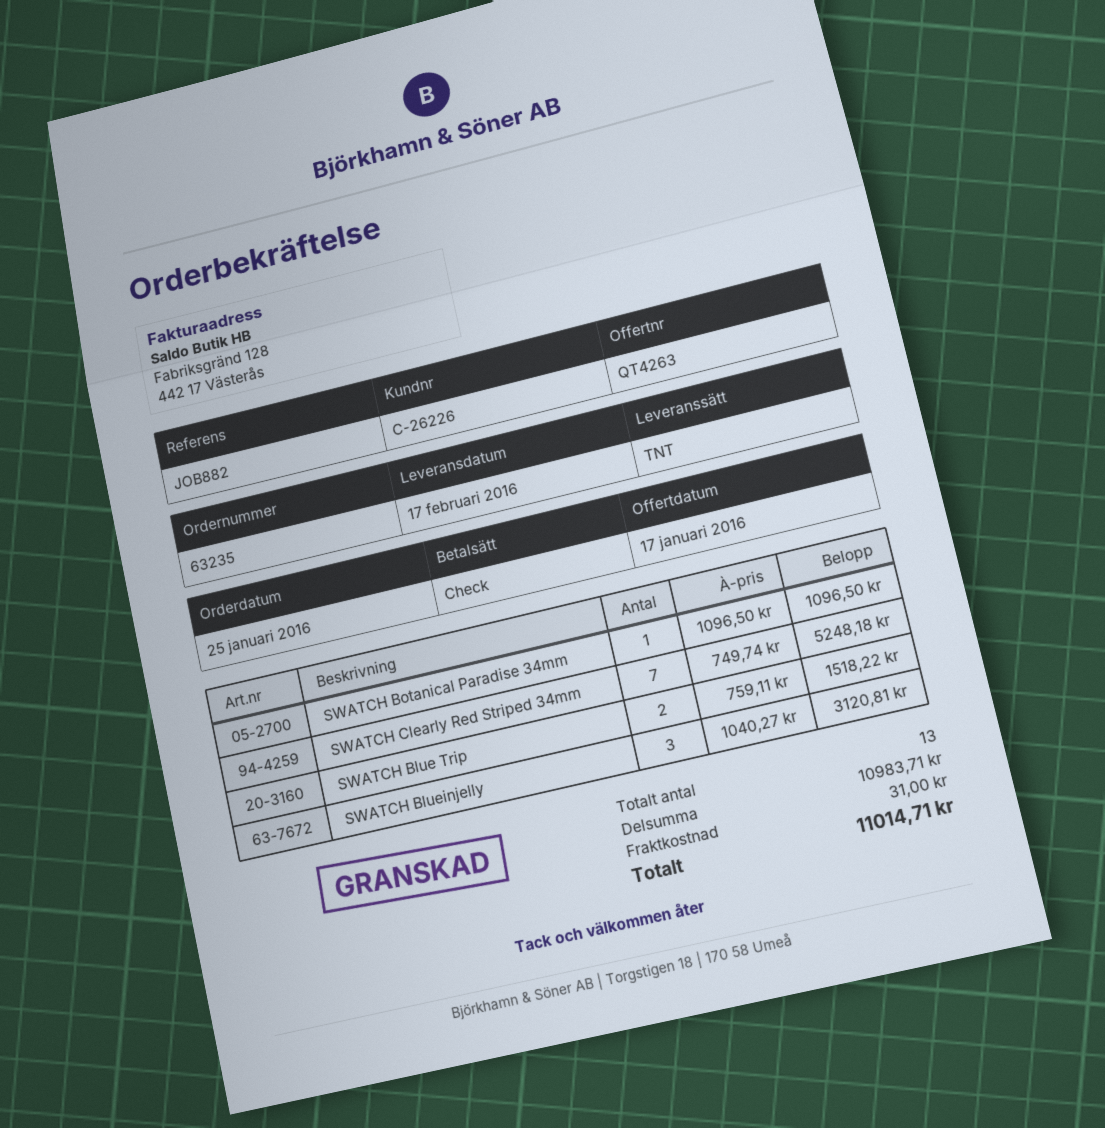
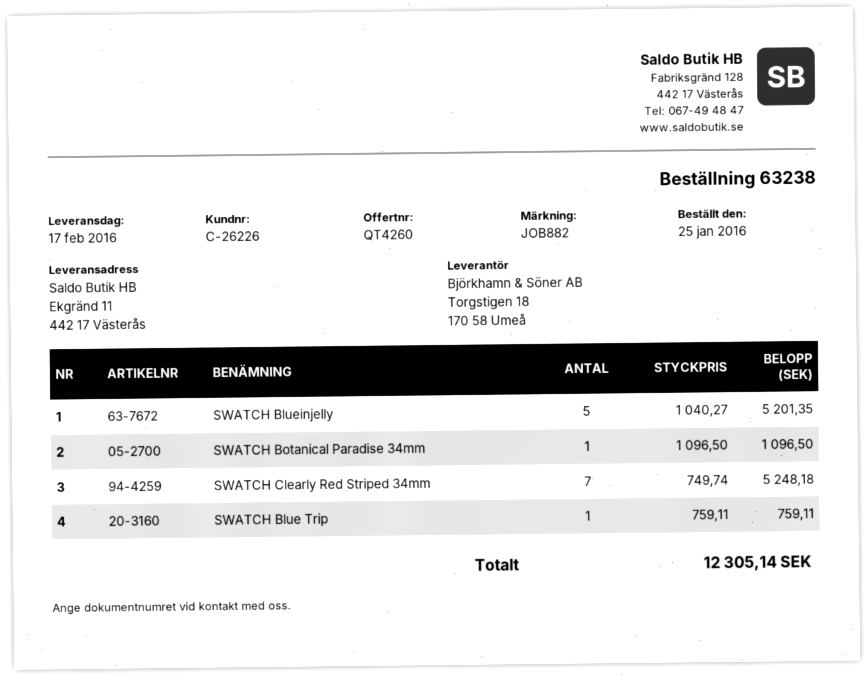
quote number: QT4263 -> QT4260
order number: 63235 -> 63238
SWATCH Blue Trip: 2 x 759.11 = 1518.22 -> 1 x 759.11 = 759.11
SWATCH Blueinjelly: 3 x 1040.27 = 3120.81 -> 5 x 1040.27 = 5201.35
shipping: 31.00 -> none
total: 11014.71 -> 12305.14

